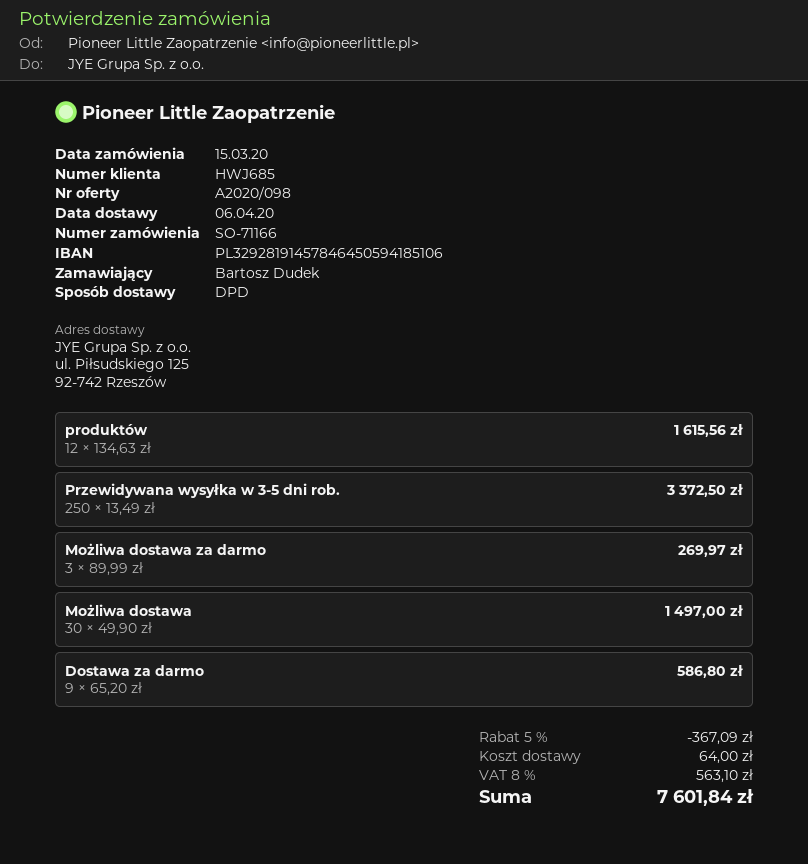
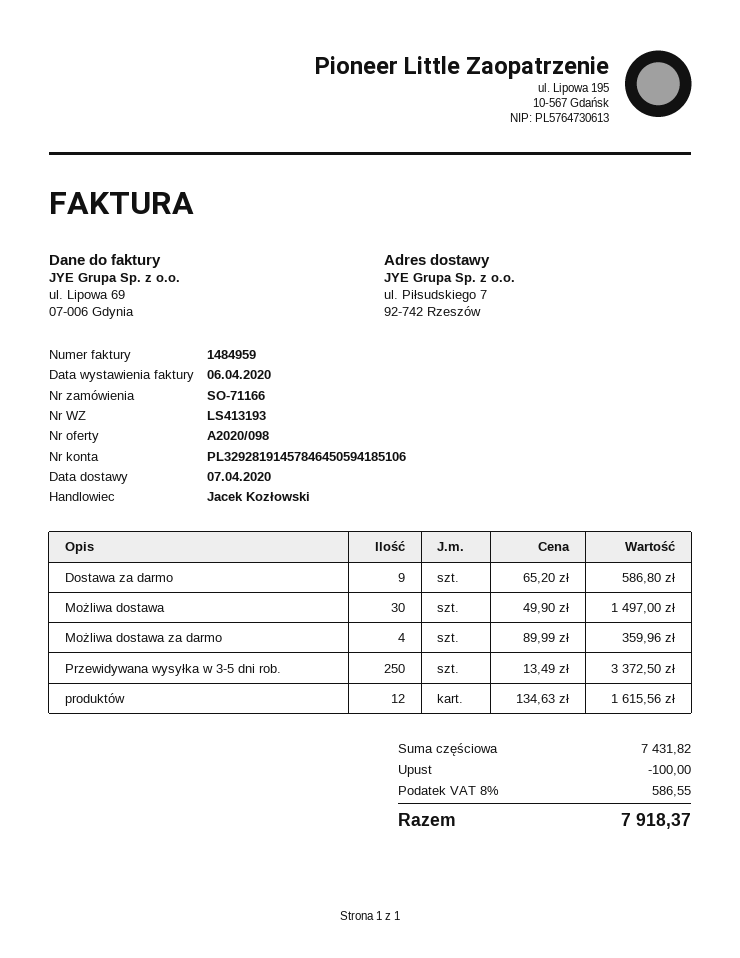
delivery date: 2020-04-06 -> 2020-04-07
ship to: ul. Piłsudskiego 125, 92-742 Rzeszów -> ul. Piłsudskiego 7, 92-742 Rzeszów
Możliwa dostawa za darmo: 3 x 89.99 = 269.97 -> 4 x 89.99 = 359.96
discount: 367.09 -> 100.00
shipping: 64.00 -> none
tax: 8% = 563.10 -> 8% = 586.55
total: 7601.84 -> 7918.37

